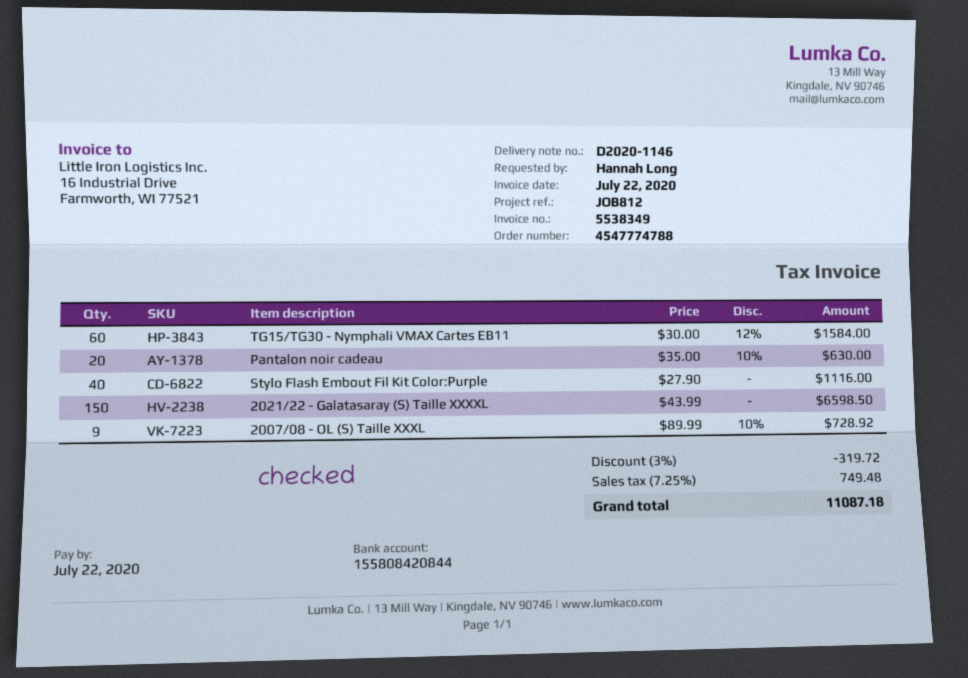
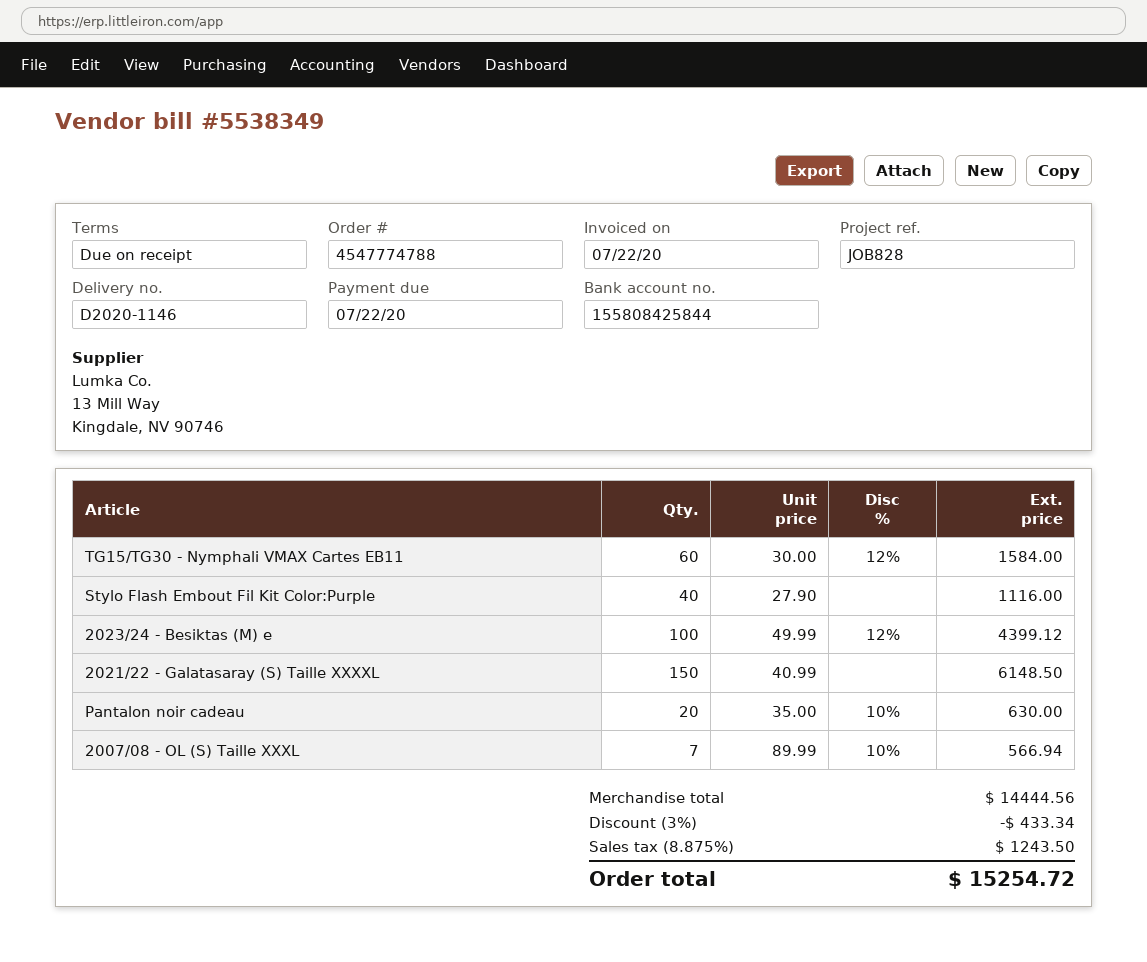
reference: JOB812 -> JOB828
bank account: 155808420844 -> 155808425844
2021/22 - Galatasaray (S) Taille XXXXL: 150 x 43.99 = 6598.50 -> 150 x 40.99 = 6148.50
2007/08 - OL (S) Taille XXXL: 9 x 89.99 - 10% = 728.92 -> 7 x 89.99 - 10% = 566.94
2023/24 - Besiktas (M) e: none -> 100 x 49.99 - 12% = 4399.12
discount: 3% = 319.72 -> 3% = 433.34
tax: 7.25% = 749.48 -> 8.875% = 1243.50
total: 11087.18 -> 15254.72

